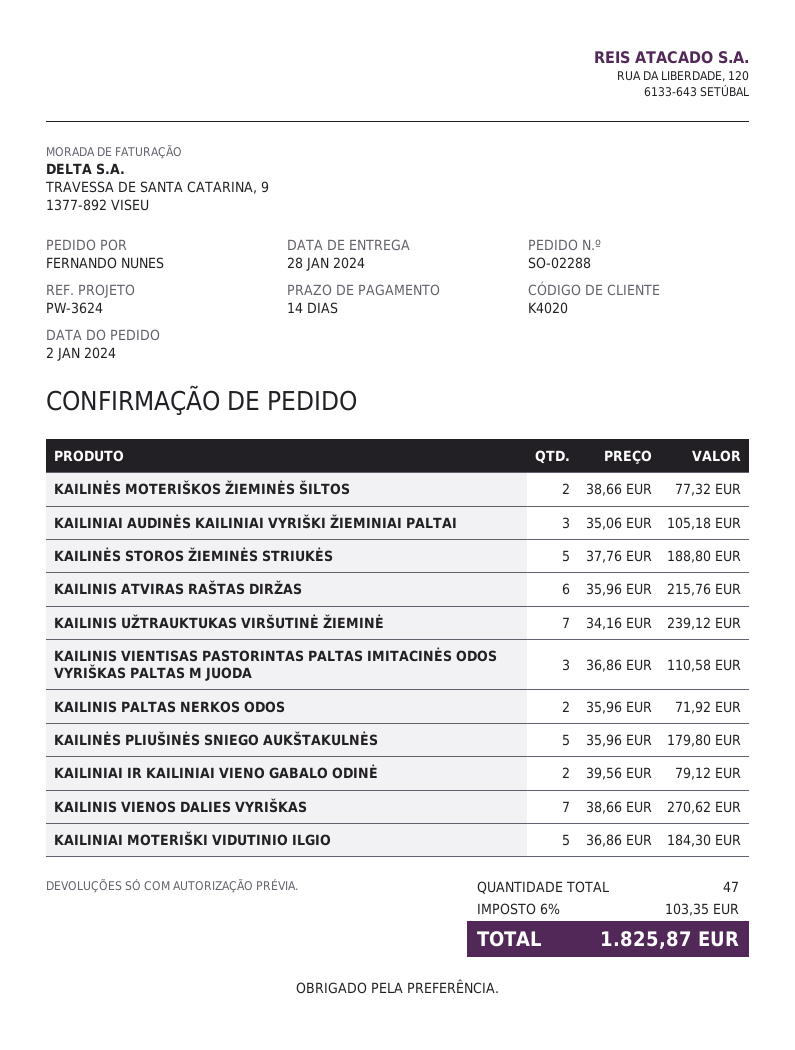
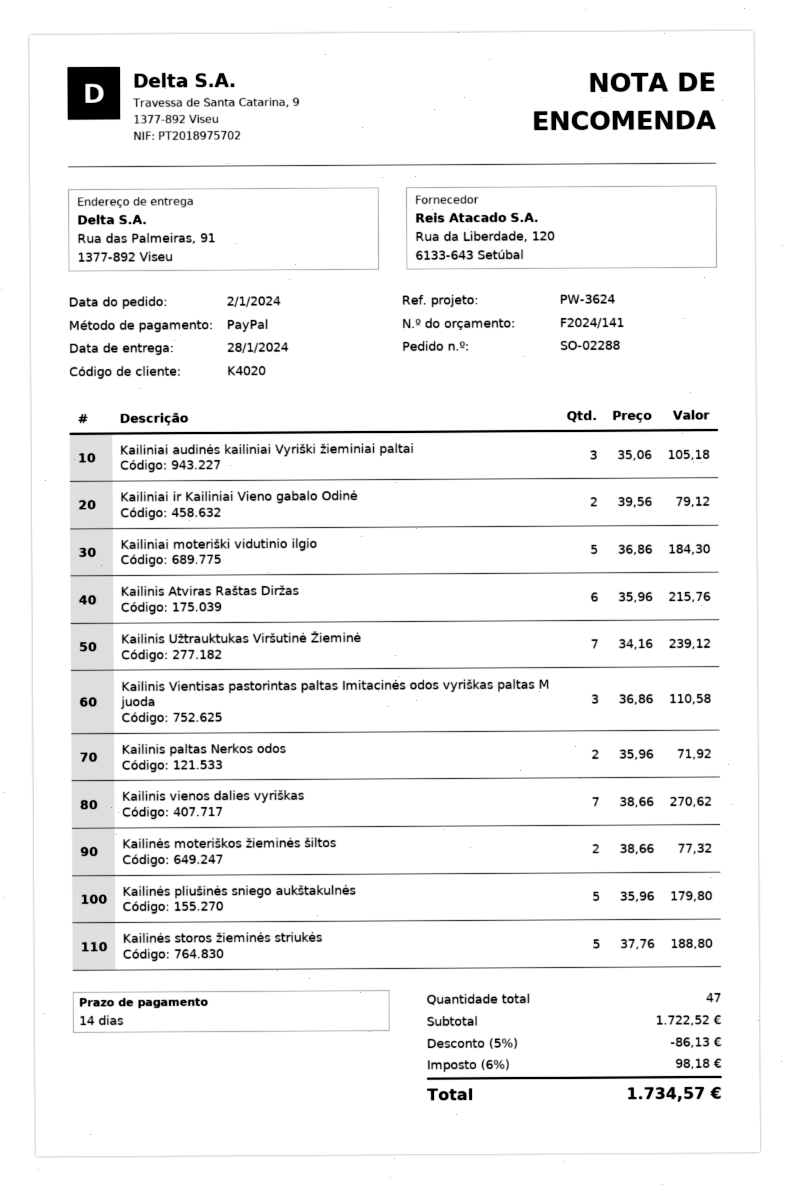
discount: none -> 5% = 86.13
tax: 6% = 103.35 -> 6% = 98.18
total: 1825.87 -> 1734.57

